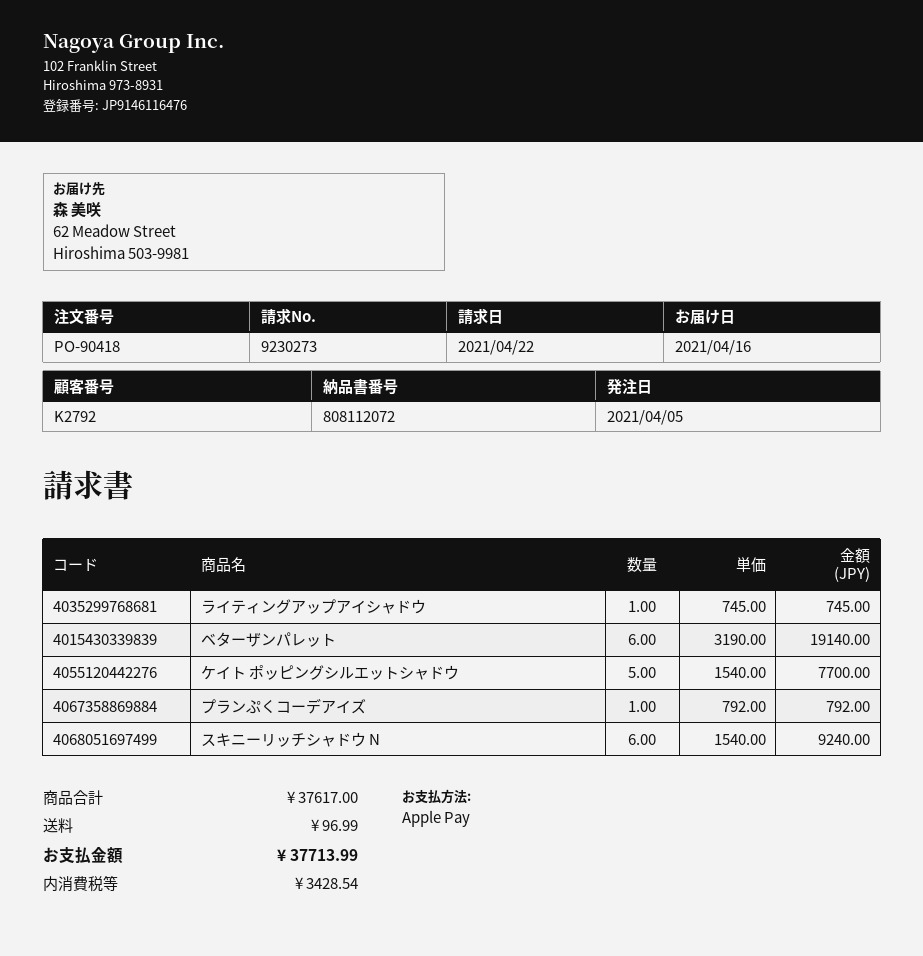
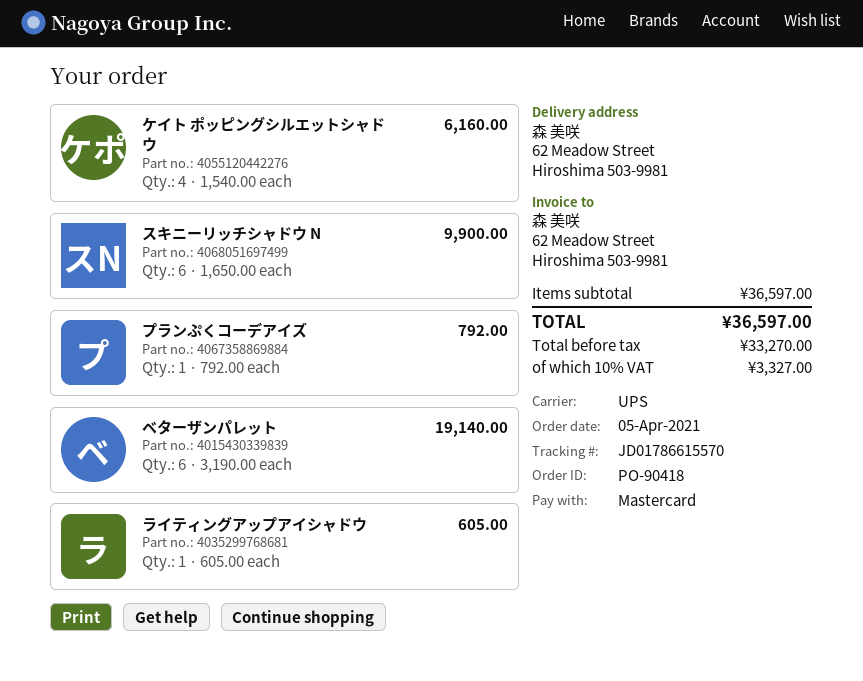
payment method: Apple Pay -> Mastercard
ライティングアップアイシャドウ: 1 x 745.00 = 745.00 -> 1 x 605.00 = 605.00
ケイト ポッピングシルエットシャドウ: 5 x 1540.00 = 7700.00 -> 4 x 1540.00 = 6160.00
スキニーリッチシャドウ N: 6 x 1540.00 = 9240.00 -> 6 x 1650.00 = 9900.00
subtotal: 37617.00 -> 36597.00
shipping: 96.99 -> none
tax: 3428.54 -> 3327.00
total: 37713.99 -> 36597.00

